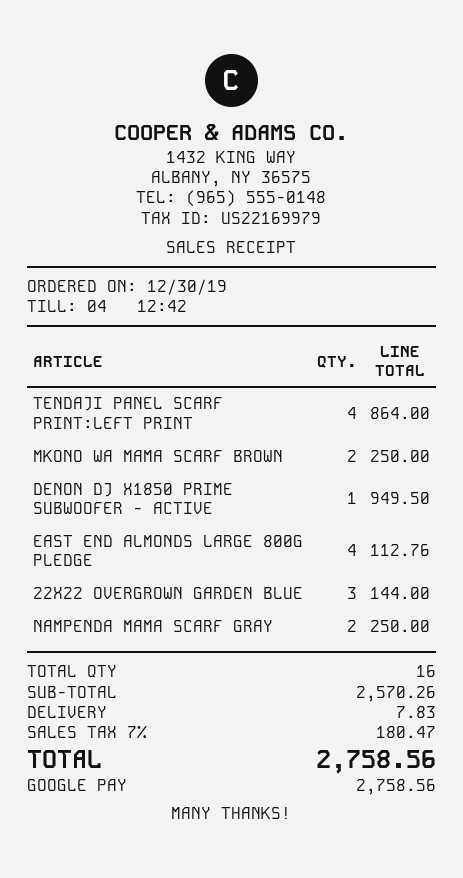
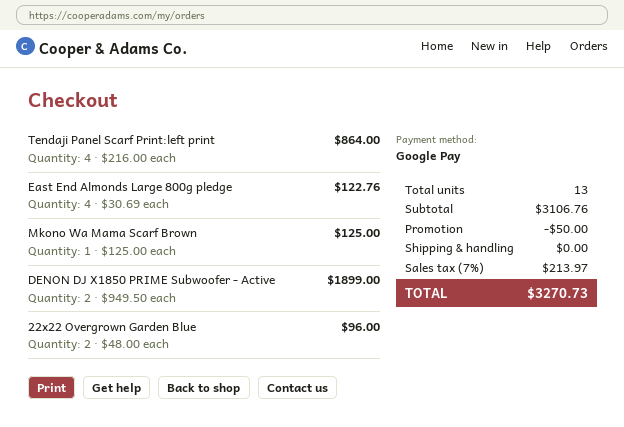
MKONO WA MAMA SCARF BROWN: 2 for 250.00 -> 1 for 125.00
DENON DJ X1850 PRIME SUBWOOFER - ACTIVE: 1 for 949.50 -> 2 for 1899.00
EAST END ALMONDS LARGE 800G PLEDGE: 4 for 112.76 -> 4 for 122.76
22X22 OVERGROWN GARDEN BLUE: 3 for 144.00 -> 2 for 96.00
NAMPENDA MAMA SCARF GRAY: 2 for 250.00 -> none
total quantity: 16 -> 13
subtotal: 2570.26 -> 3106.76
discount: none -> 50.00
shipping: 7.83 -> 0.00
tax: 7% = 180.47 -> 7% = 213.97
total: 2758.56 -> 3270.73

